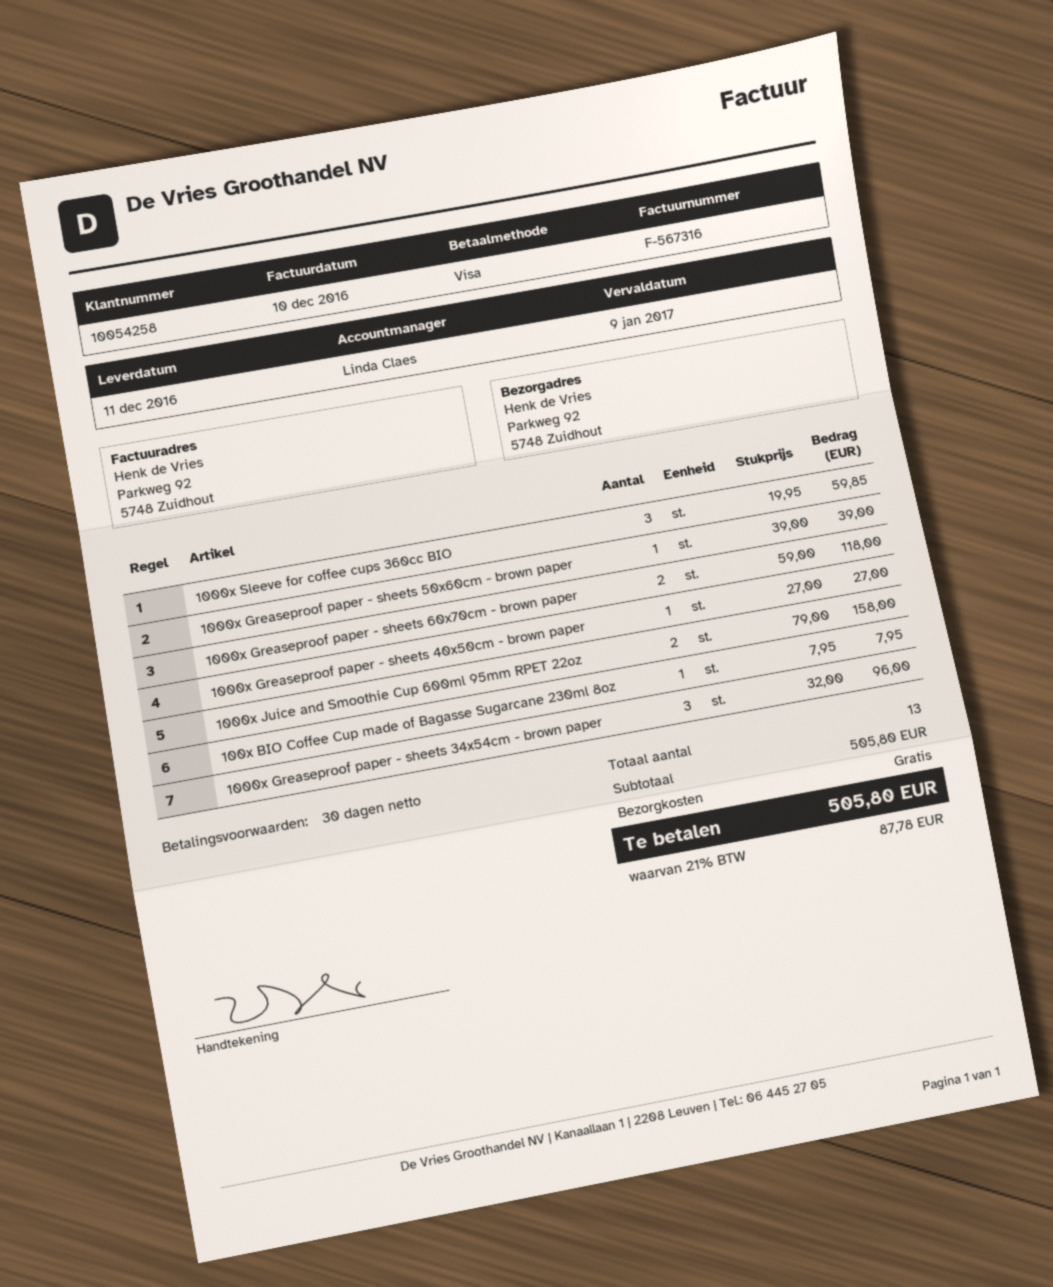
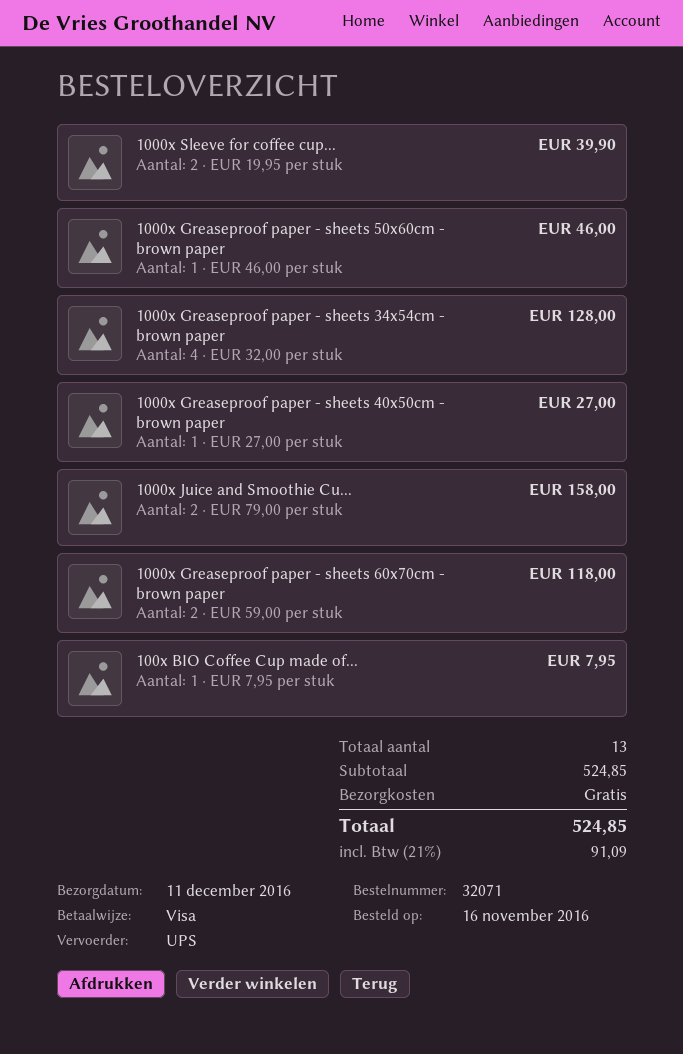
1000x Sleeve for coffee cups 360cc BIO: 3 x 19.95 = 59.85 -> 2 x 19.95 = 39.90
1000x Greaseproof paper - sheets 50x60cm - brown paper: 1 x 39.00 = 39.00 -> 1 x 46.00 = 46.00
1000x Greaseproof paper - sheets 34x54cm - brown paper: 3 x 32.00 = 96.00 -> 4 x 32.00 = 128.00
subtotal: 505.80 -> 524.85
tax: 21% = 87.78 -> 21% = 91.09
total: 505.80 -> 524.85

